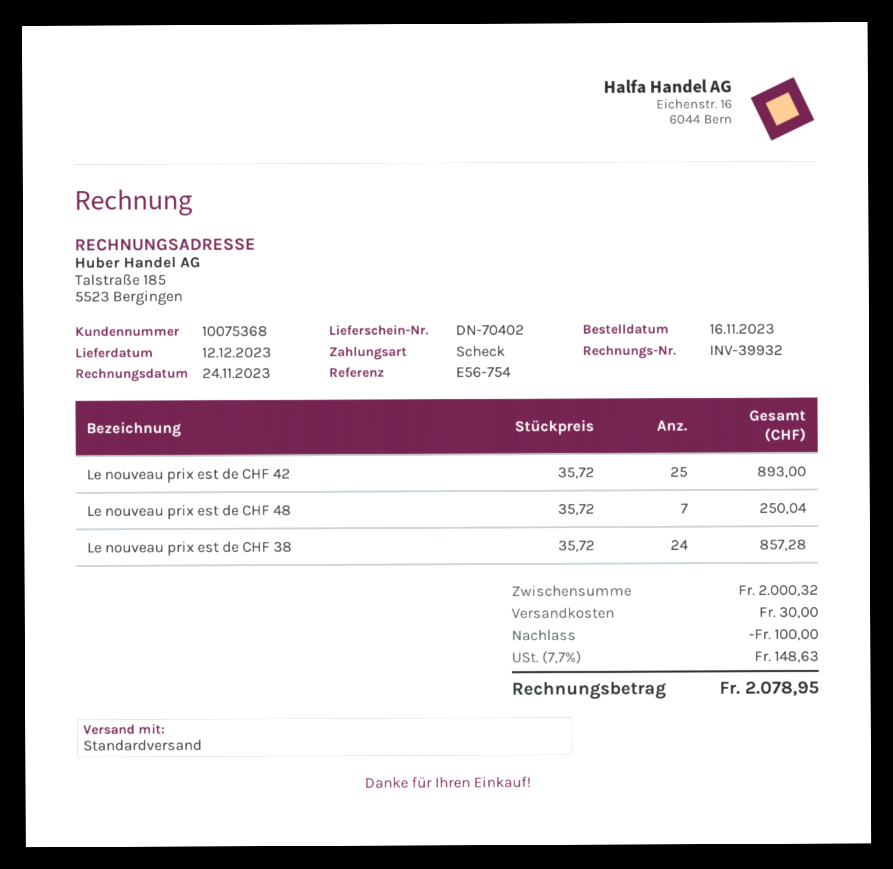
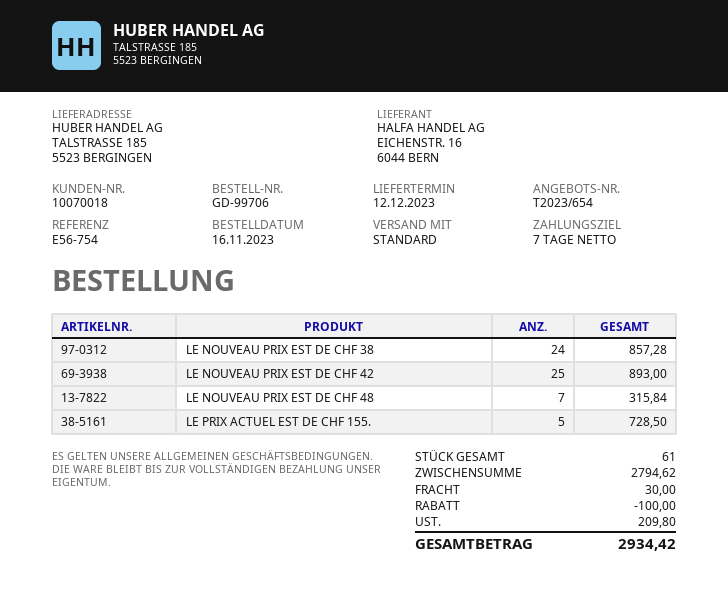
customer number: 10075368 -> 10070018
Le nouveau prix est de CHF 48: 7 for 250.04 -> 7 for 315.84
LE PRIX ACTUEL EST DE CHF 155.: none -> 5 for 728.50
subtotal: 2000.32 -> 2794.62
tax: 148.63 -> 209.80
total: 2078.95 -> 2934.42

